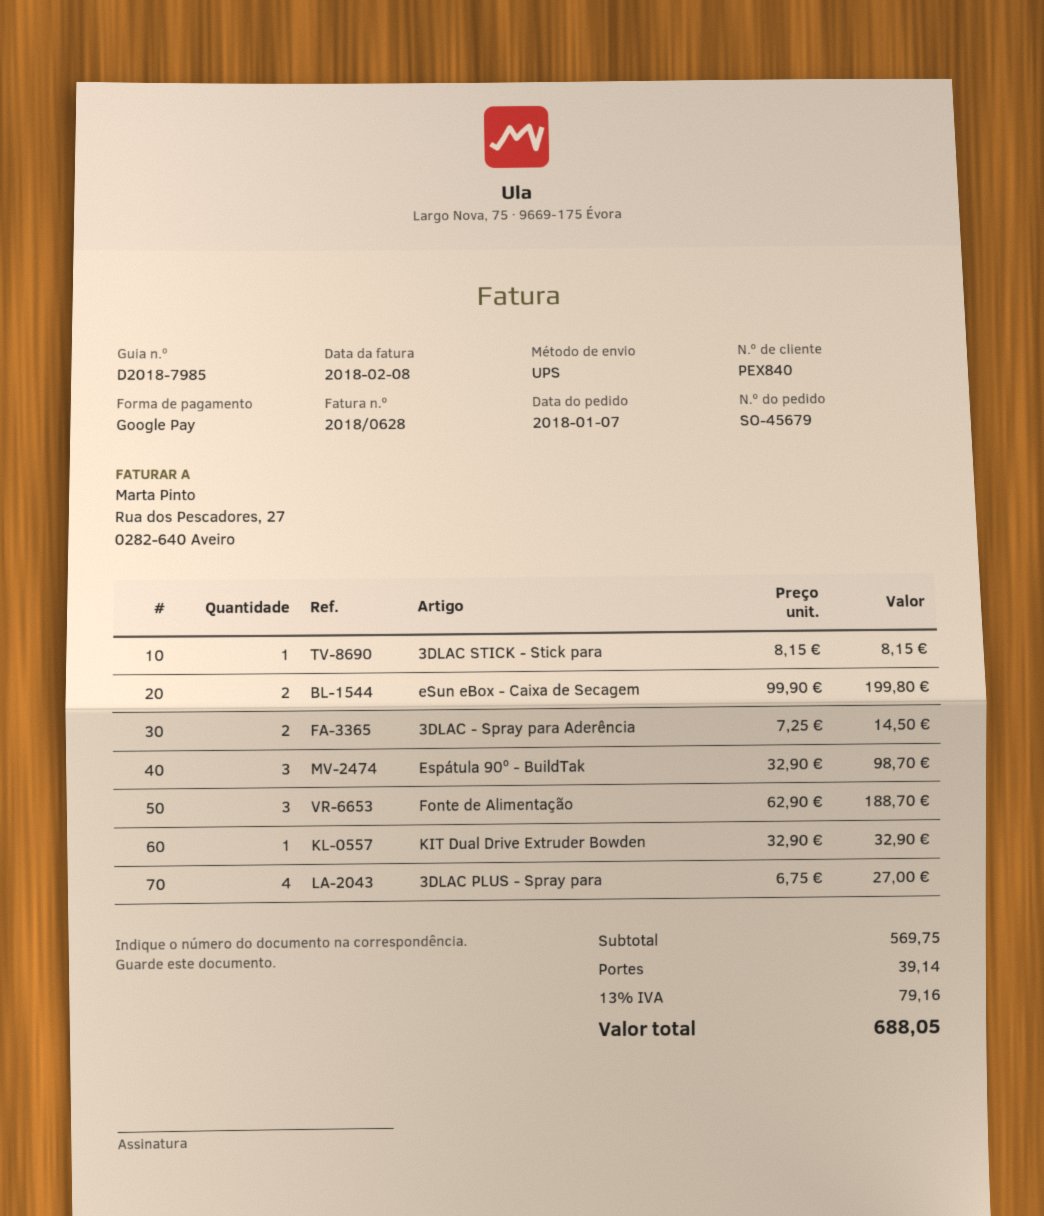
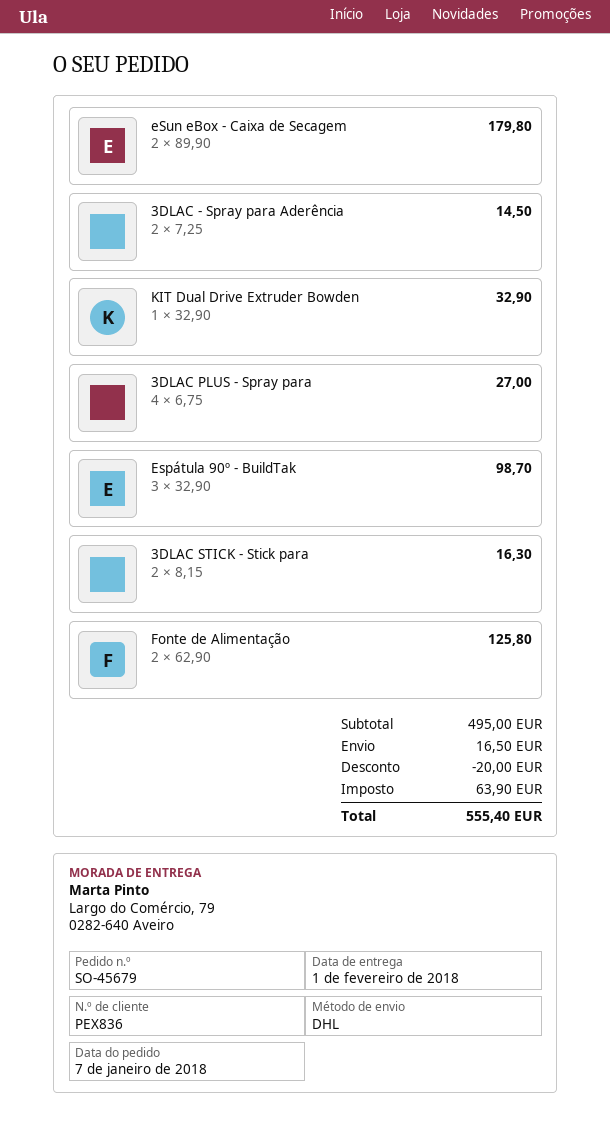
customer number: PEX840 -> PEX836
shipping method: UPS -> DHL
3DLAC STICK - Stick para: 1 x 8.15 = 8.15 -> 2 x 8.15 = 16.30
eSun eBox - Caixa de Secagem: 2 x 99.90 = 199.80 -> 2 x 89.90 = 179.80
Fonte de Alimentação: 3 x 62.90 = 188.70 -> 2 x 62.90 = 125.80
subtotal: 569.75 -> 495.00
discount: none -> 20.00
shipping: 39.14 -> 16.50
tax: 79.16 -> 63.90
total: 688.05 -> 555.40

